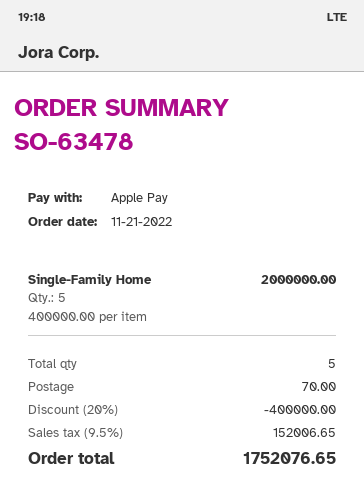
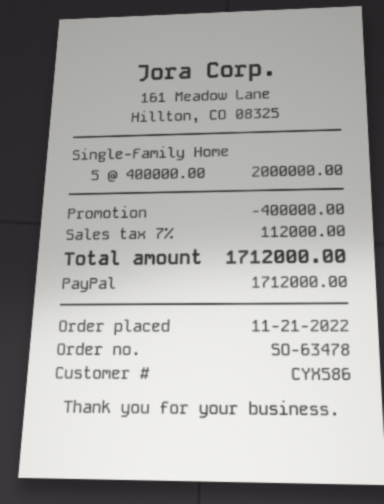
payment method: Apple Pay -> PayPal
shipping: 70.00 -> none
tax: 9.5% = 152006.65 -> 7% = 112000.00
total: 1752076.65 -> 1712000.00

